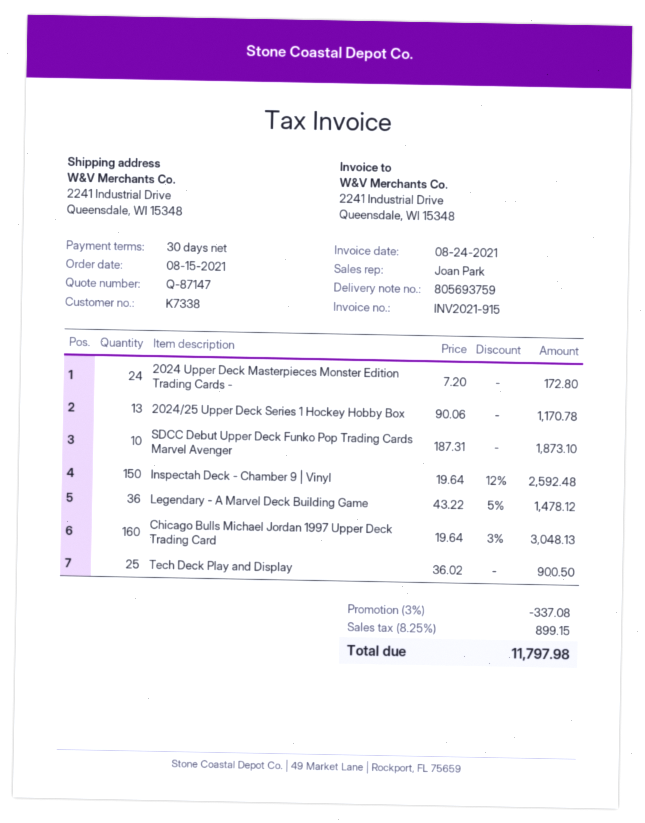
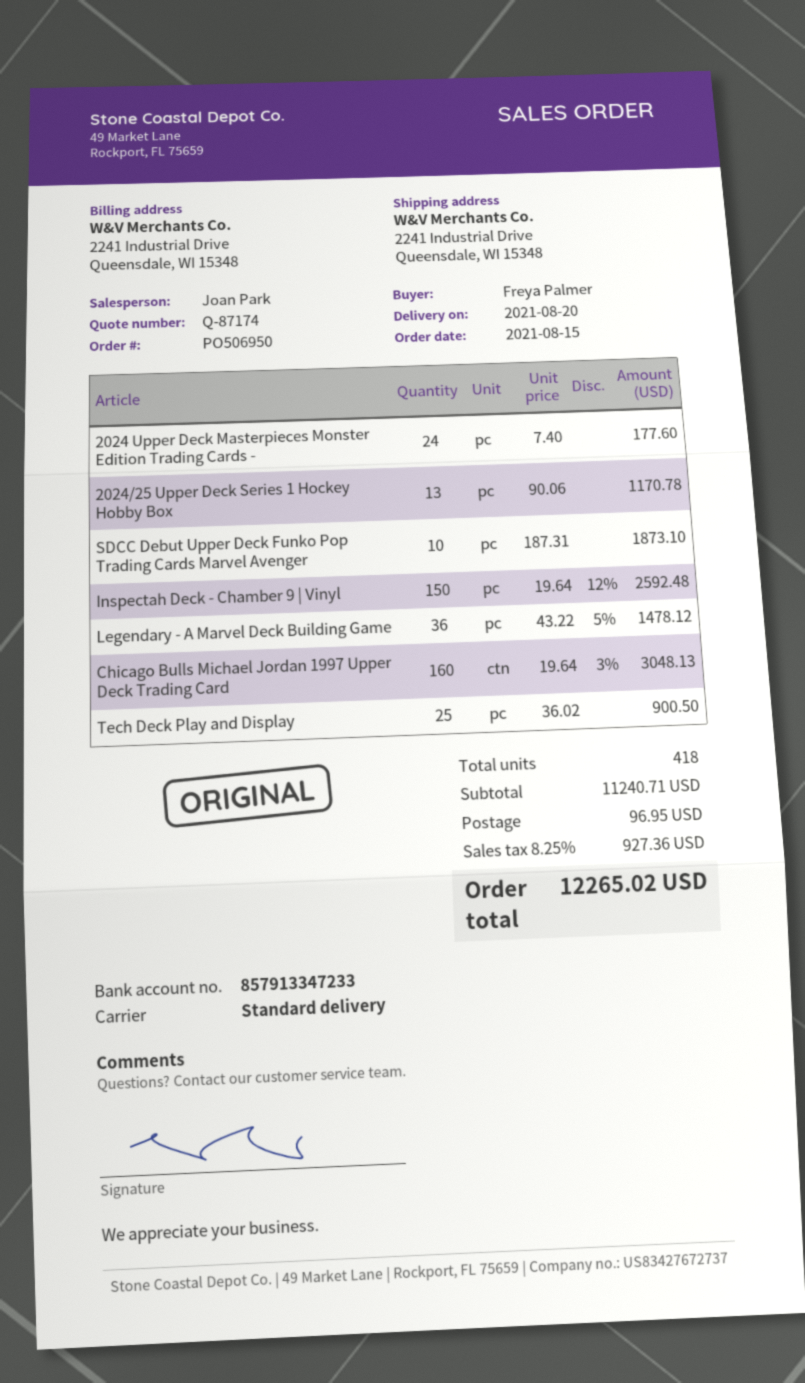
quote number: Q-87147 -> Q-87174
2024 Upper Deck Masterpieces Monster Edition Trading Cards -: 24 x 7.20 = 172.80 -> 24 x 7.40 = 177.60
discount: 3% = 337.08 -> none
shipping: none -> 96.95
tax: 8.25% = 899.15 -> 8.25% = 927.36
total: 11797.98 -> 12265.02

